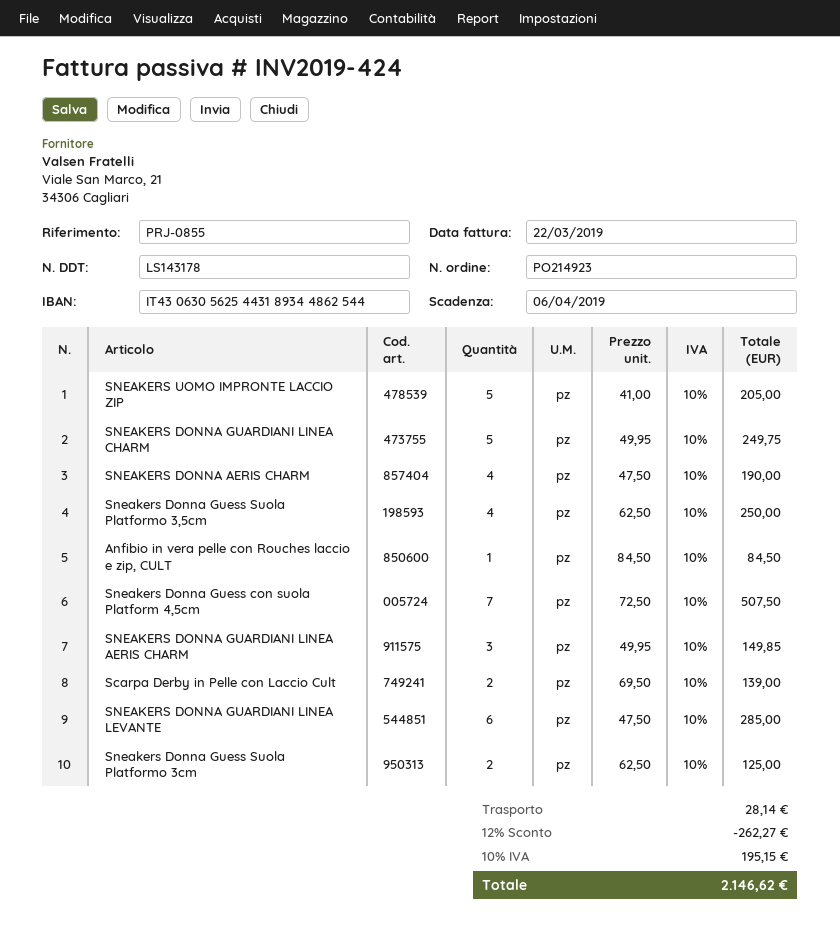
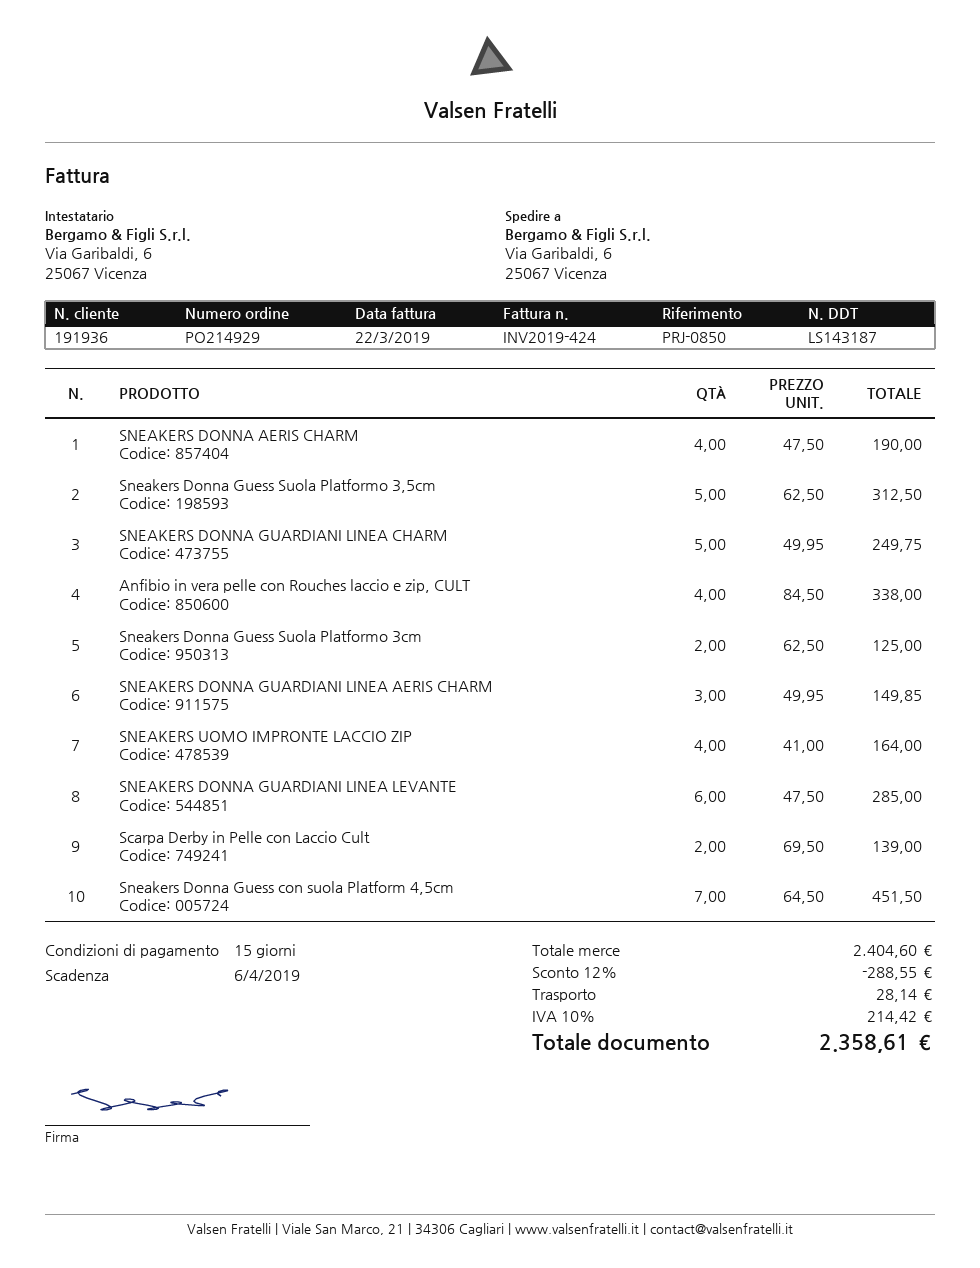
order number: PO214923 -> PO214929
delivery note number: LS143178 -> LS143187
reference: PRJ-0855 -> PRJ-0850
SNEAKERS UOMO IMPRONTE LACCIO ZIP: 5 x 41.00 = 205.00 -> 4 x 41.00 = 164.00
Sneakers Donna Guess Suola Platformo 3,5cm: 4 x 62.50 = 250.00 -> 5 x 62.50 = 312.50
Anfibio in vera pelle con Rouches laccio e zip, CULT: 1 x 84.50 = 84.50 -> 4 x 84.50 = 338.00
Sneakers Donna Guess con suola Platform 4,5cm: 7 x 72.50 = 507.50 -> 7 x 64.50 = 451.50
discount: 12% = 262.27 -> 12% = 288.55
tax: 10% = 195.15 -> 10% = 214.42
total: 2146.62 -> 2358.61

